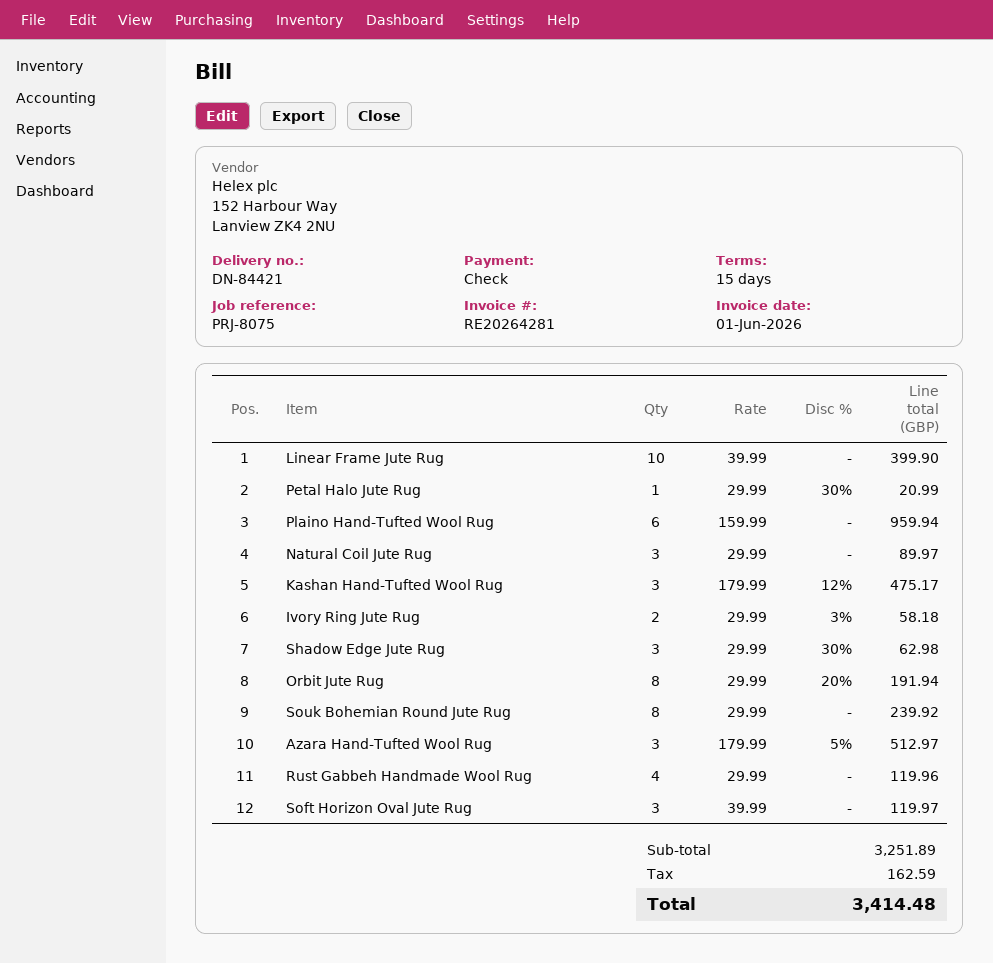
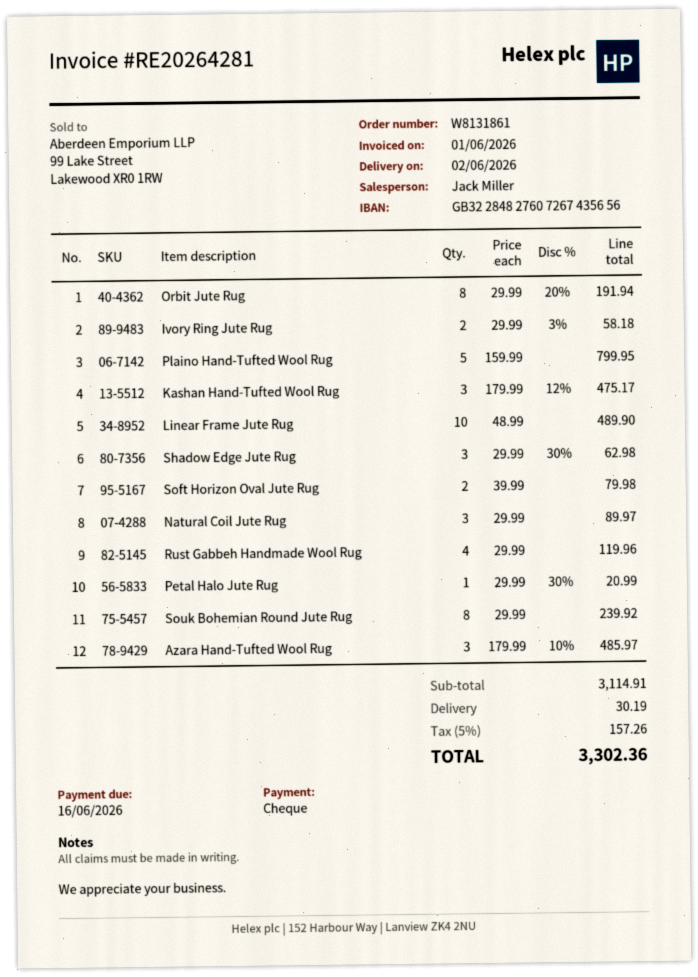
Linear Frame Jute Rug: 10 x 39.99 = 399.90 -> 10 x 48.99 = 489.90
Plaino Hand-Tufted Wool Rug: 6 x 159.99 = 959.94 -> 5 x 159.99 = 799.95
Azara Hand-Tufted Wool Rug: 3 x 179.99 - 5% = 512.97 -> 3 x 179.99 - 10% = 485.97
Soft Horizon Oval Jute Rug: 3 x 39.99 = 119.97 -> 2 x 39.99 = 79.98
subtotal: 3251.89 -> 3114.91
shipping: none -> 30.19
tax: 162.59 -> 157.26
total: 3414.48 -> 3302.36

